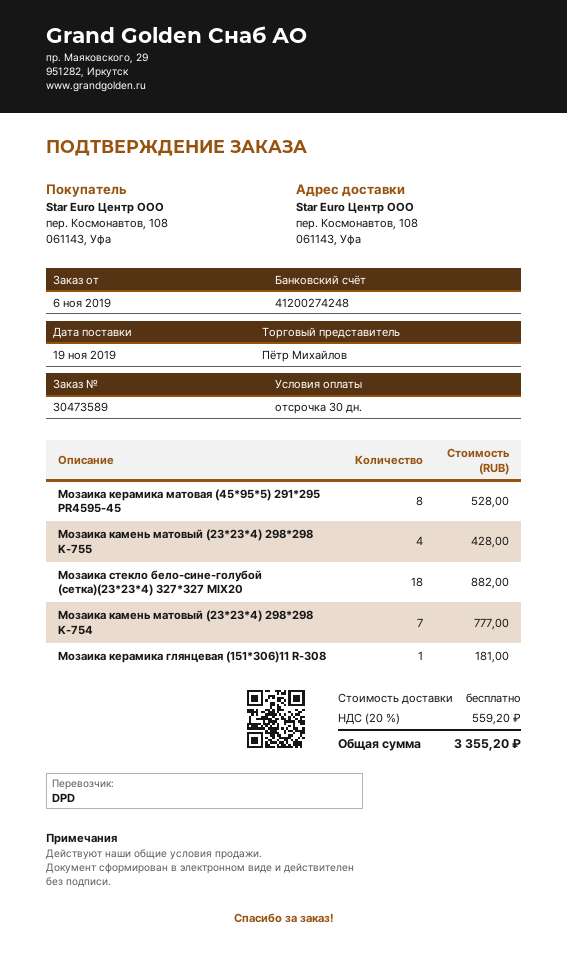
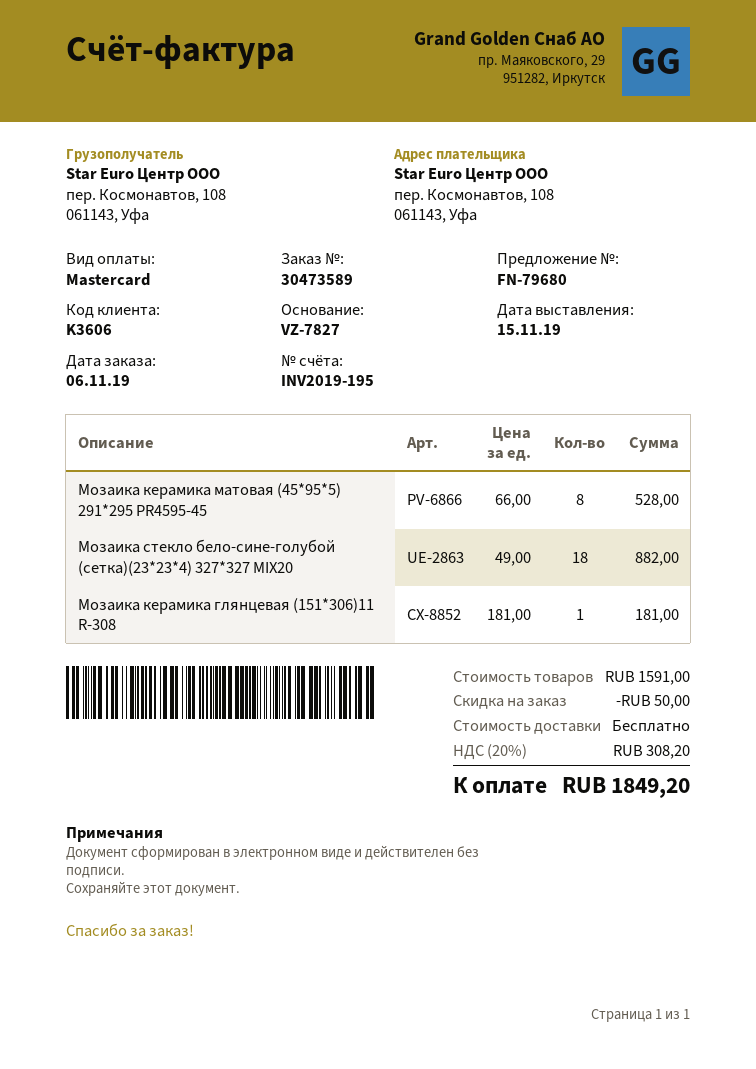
Мозаика камень матовый (23*23*4) 298*298 K-755: 4 for 428.00 -> none
Мозаика камень матовый (23*23*4) 298*298 K-754: 7 for 777.00 -> none
discount: none -> 50.00
tax: 20% = 559.20 -> 20% = 308.20
total: 3355.20 -> 1849.20

